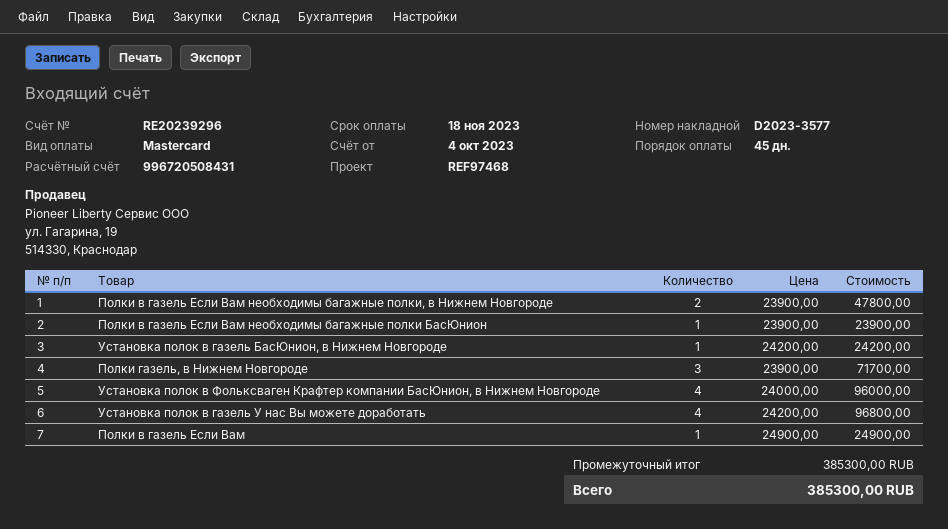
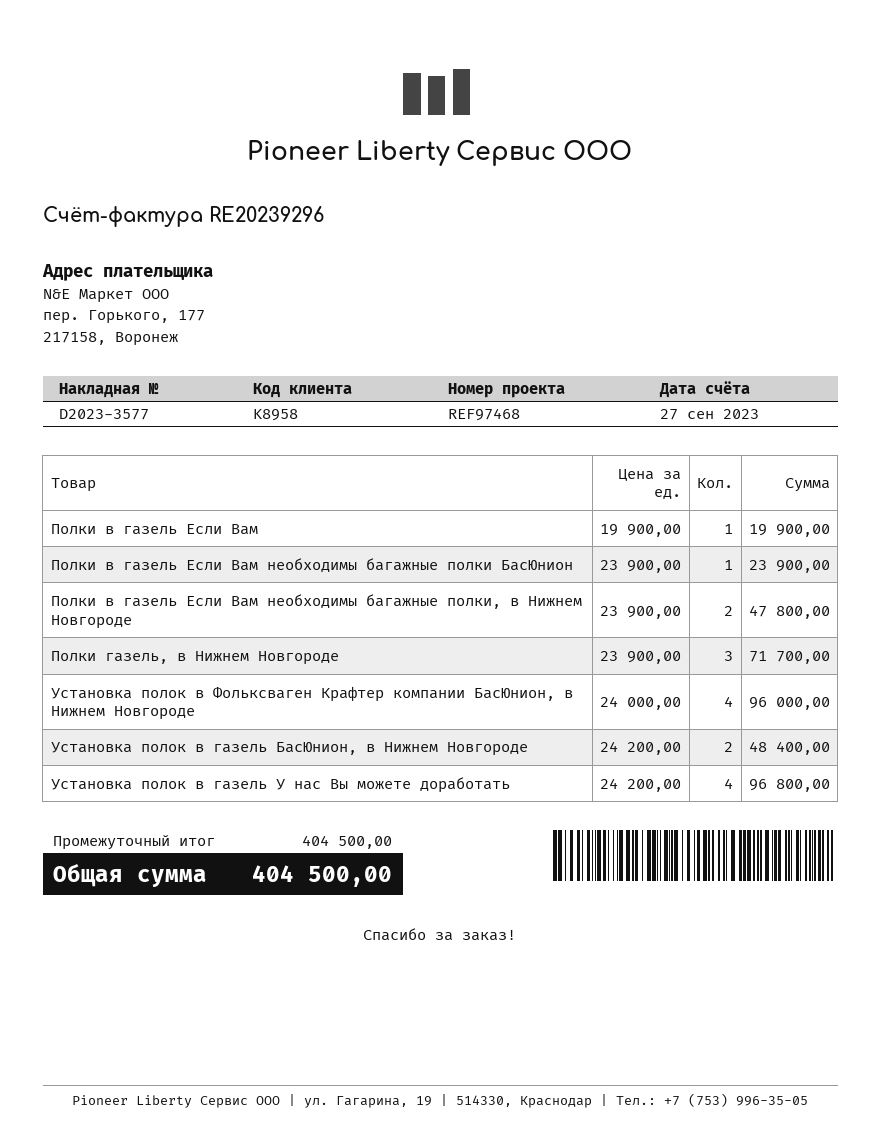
invoice date: 2023-10-04 -> 2023-09-27
Установка полок в газель БасЮнион, в Нижнем Новгороде: 1 x 24200.00 = 24200.00 -> 2 x 24200.00 = 48400.00
Полки в газель Если Вам: 1 x 24900.00 = 24900.00 -> 1 x 19900.00 = 19900.00
subtotal: 385300.00 -> 404500.00
total: 385300.00 -> 404500.00

